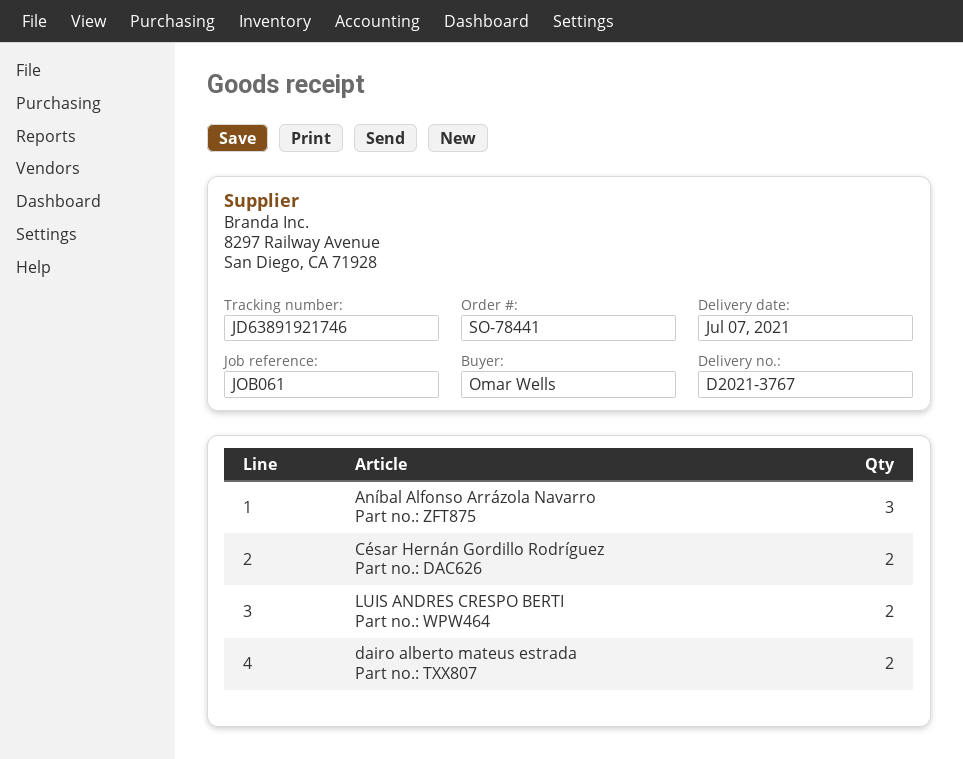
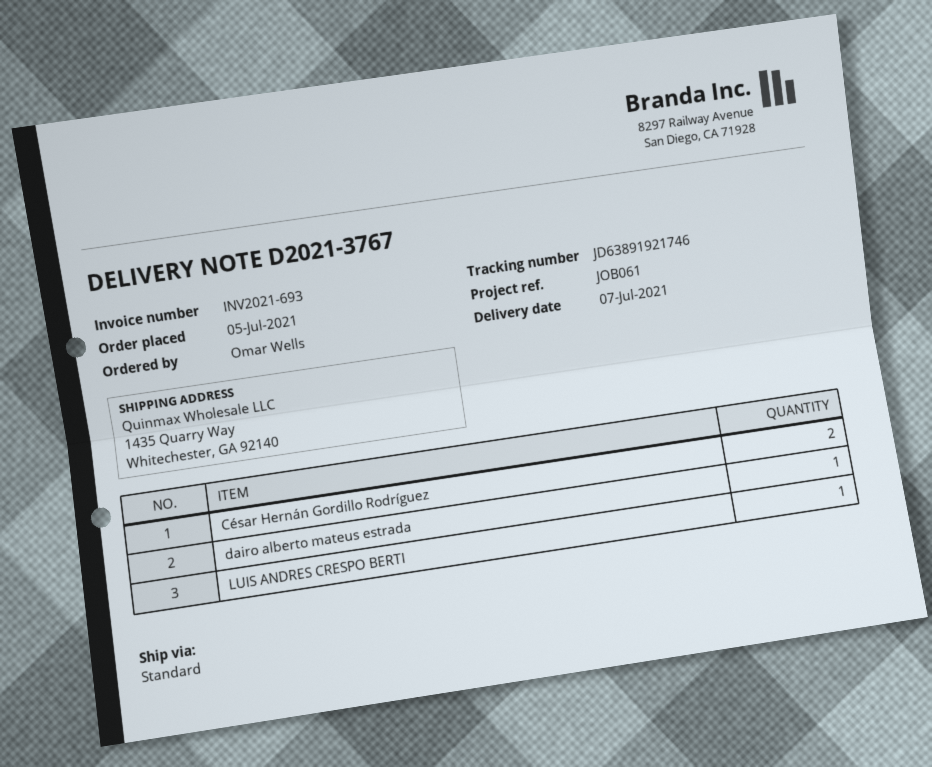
Aníbal Alfonso Arrázola Navarro: 3 -> none
LUIS ANDRES CRESPO BERTI: 2 -> 1
dairo alberto mateus estrada: 2 -> 1

